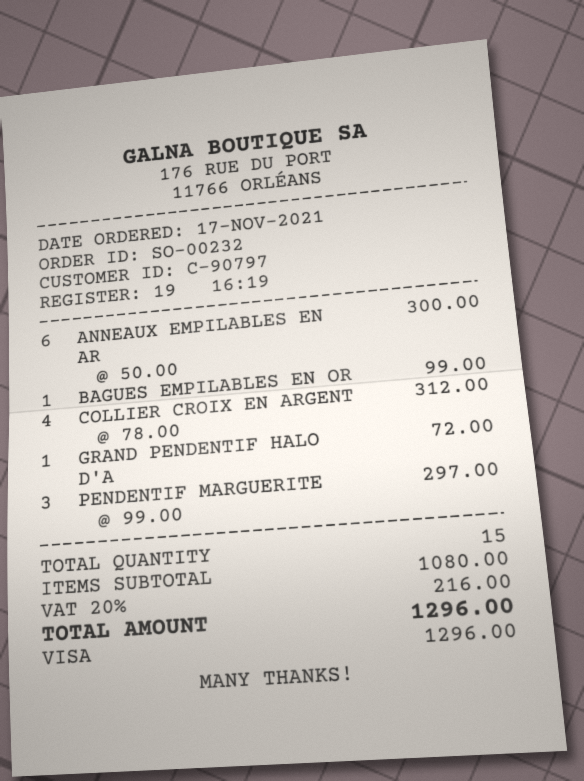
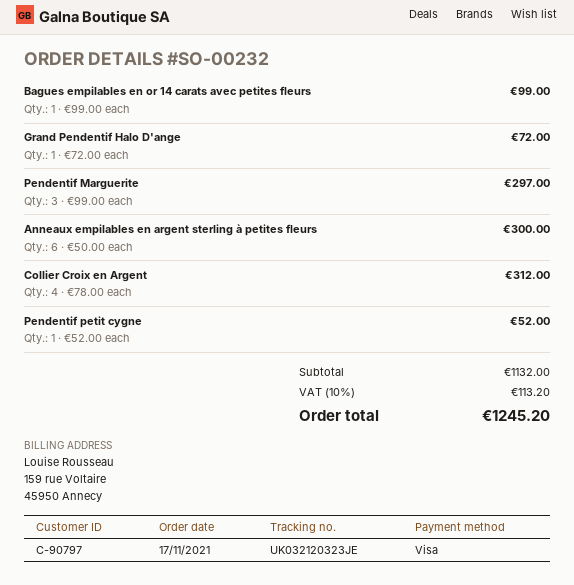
Pendentif petit cygne: none -> 1 x 52.00 = 52.00
subtotal: 1080.00 -> 1132.00
tax: 20% = 216.00 -> 10% = 113.20
total: 1296.00 -> 1245.20

